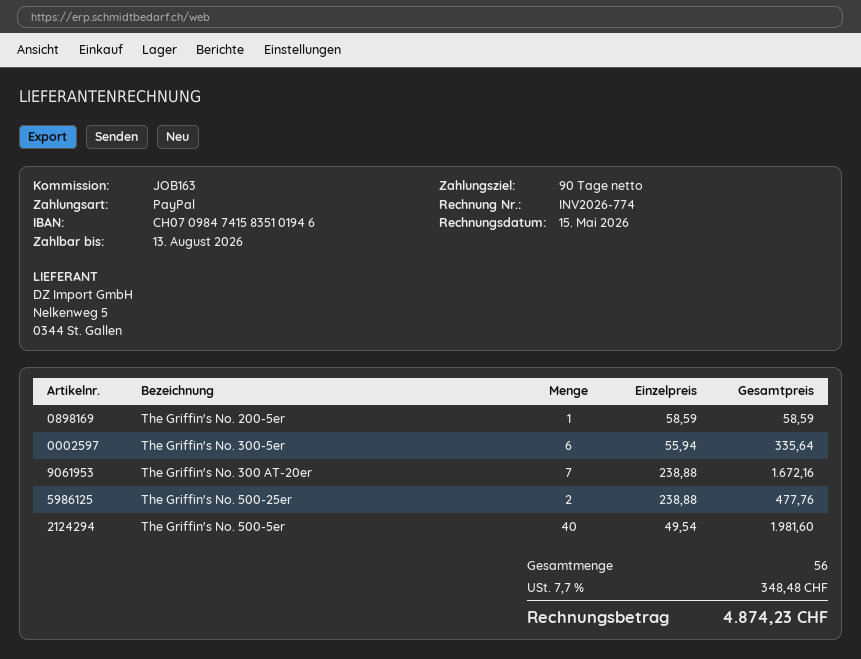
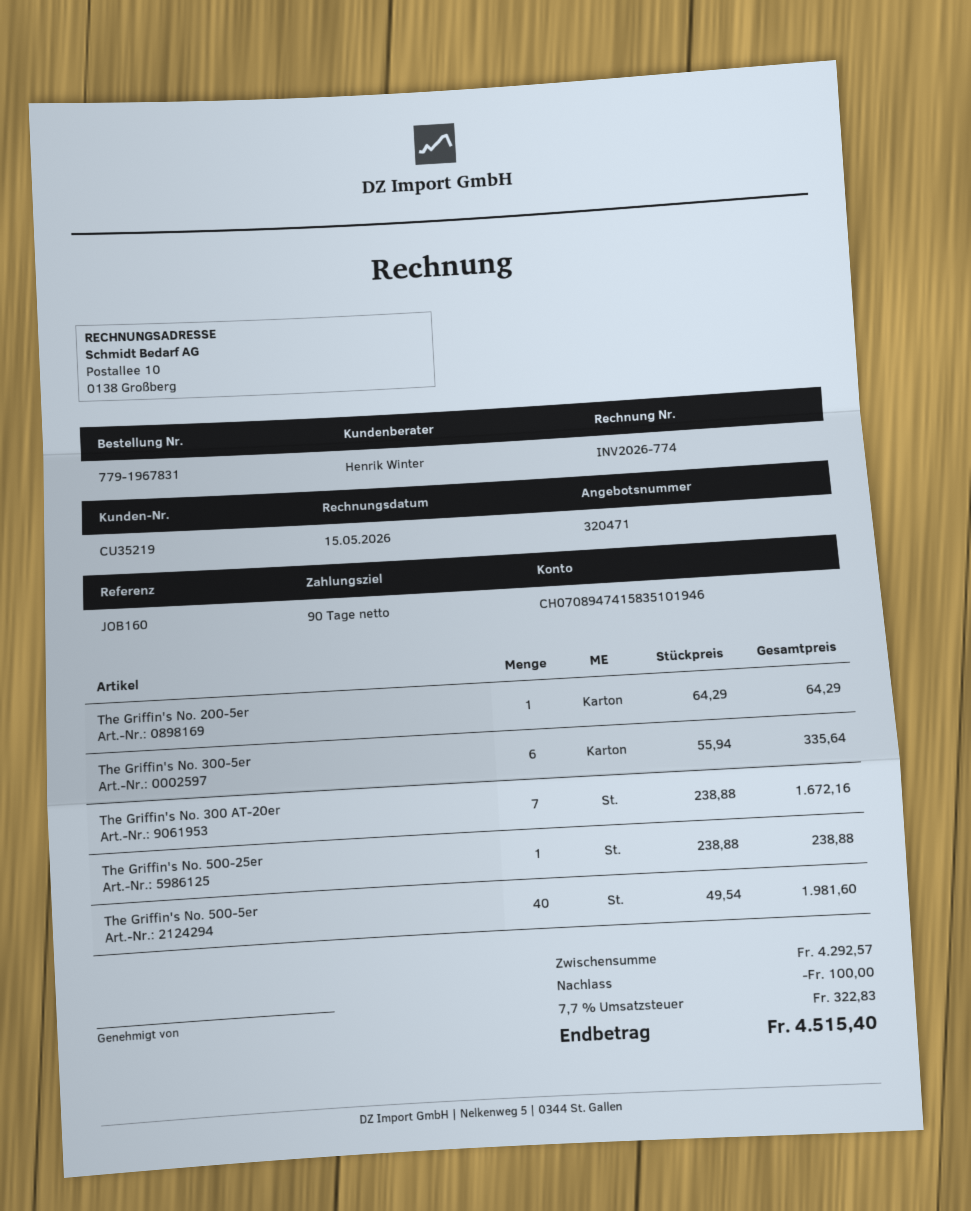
reference: JOB163 -> JOB160
bank account: CH0709847415835101946 -> CH0708947415835101946
The Griffin's No. 200-5er: 1 x 58.59 = 58.59 -> 1 x 64.29 = 64.29
The Griffin's No. 500-25er: 2 x 238.88 = 477.76 -> 1 x 238.88 = 238.88
discount: none -> 100.00
tax: 7.7% = 348.48 -> 7.7% = 322.83
total: 4874.23 -> 4515.40

